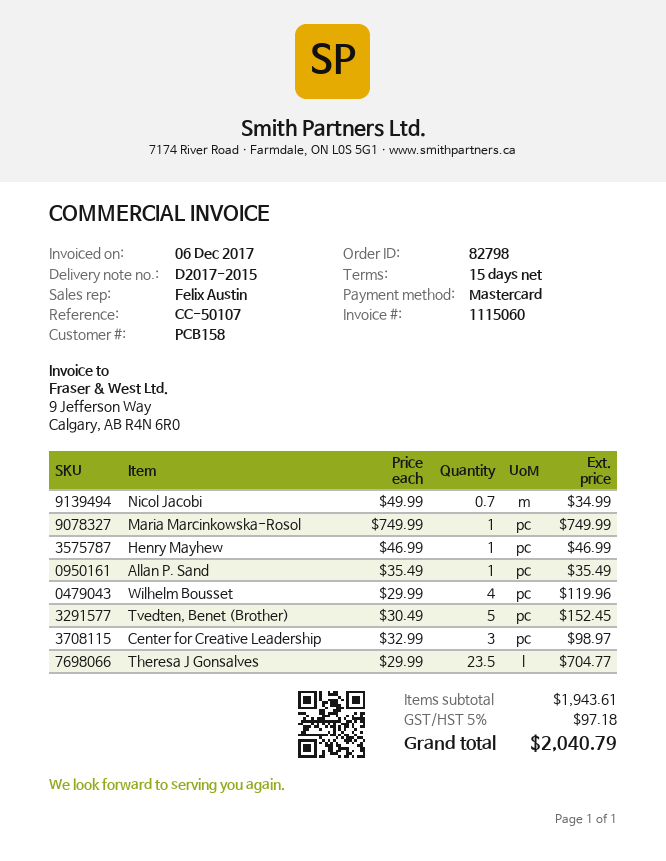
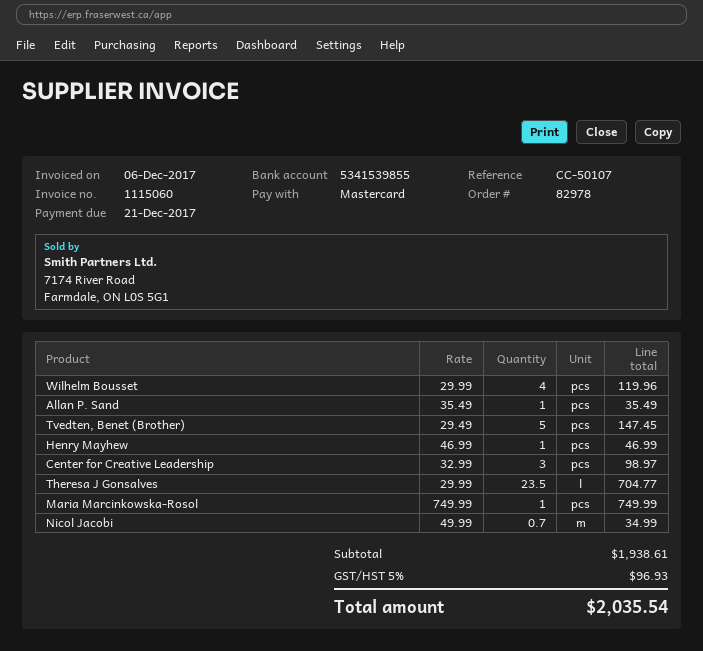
order number: 82798 -> 82978
Tvedten, Benet (Brother): 5 x 30.49 = 152.45 -> 5 x 29.49 = 147.45
subtotal: 1943.61 -> 1938.61
tax: 5% = 97.18 -> 5% = 96.93
total: 2040.79 -> 2035.54

